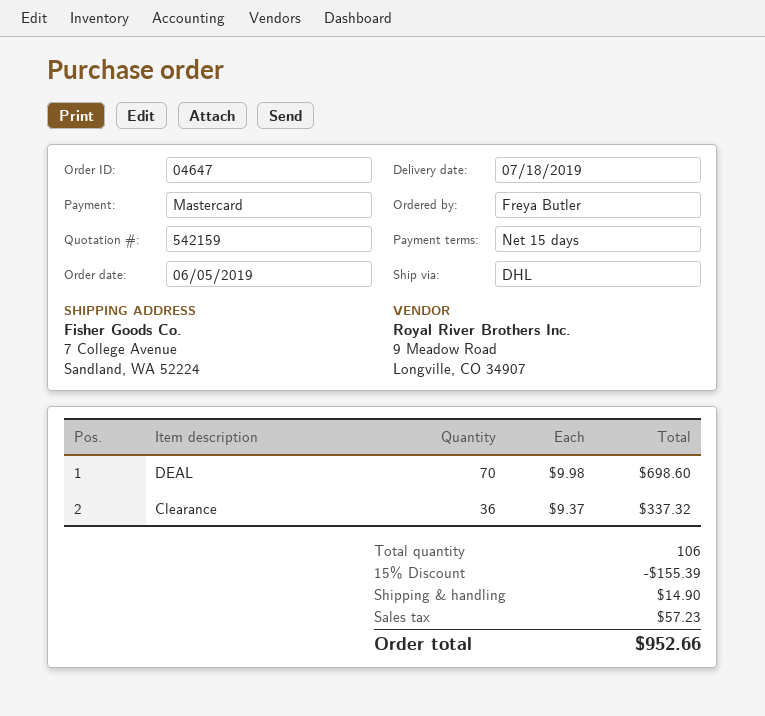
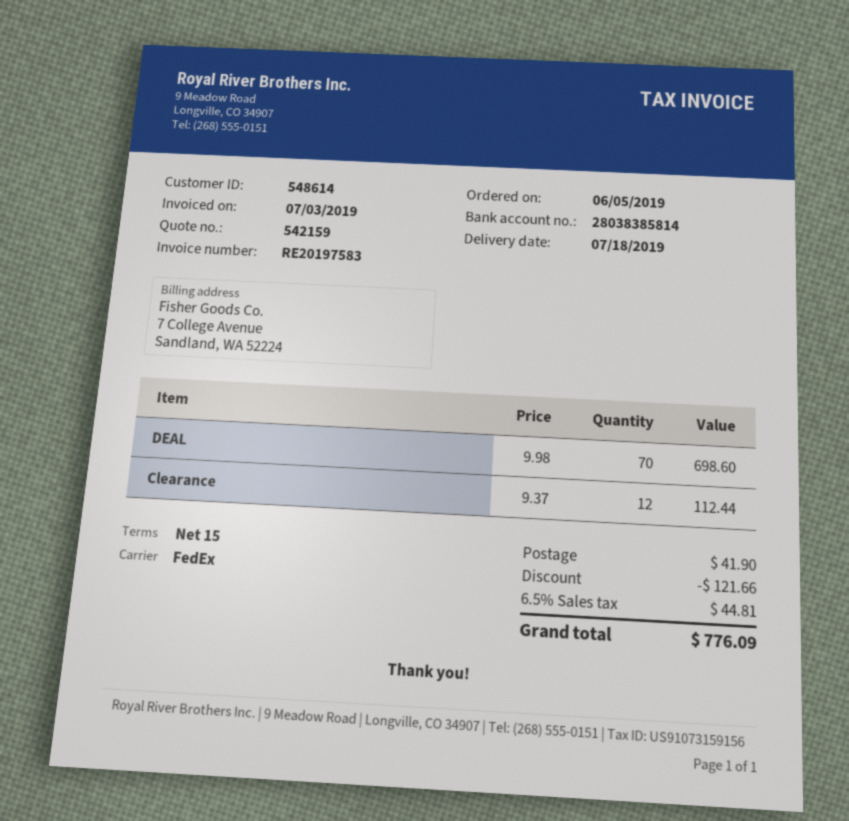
shipping method: DHL -> FedEx
Clearance: 36 x 9.37 = 337.32 -> 12 x 9.37 = 112.44
discount: 155.39 -> 121.66
shipping: 14.90 -> 41.90
tax: 57.23 -> 44.81
total: 952.66 -> 776.09

